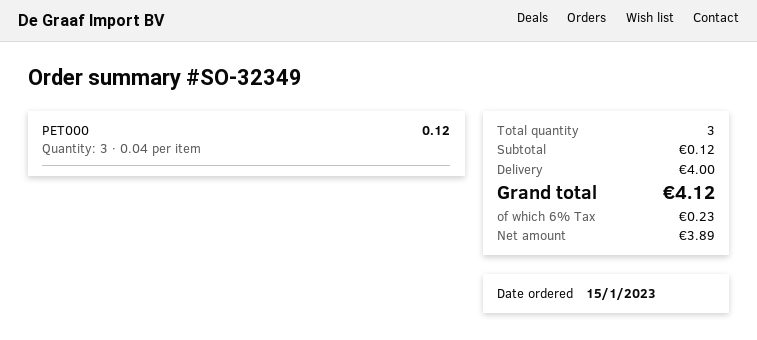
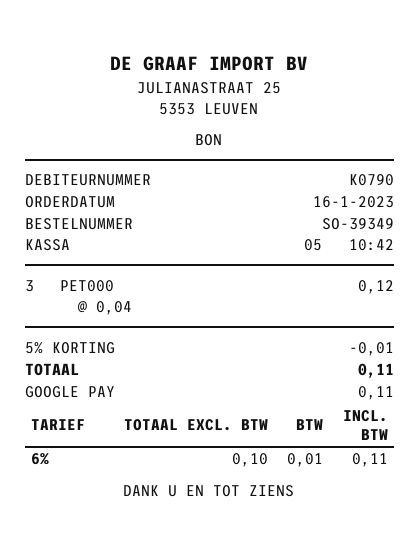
order number: SO-32349 -> SO-39349
order date: 2023-01-15 -> 2023-01-16
discount: none -> 5% = 0.01
shipping: 4.00 -> none
net: 3.89 -> 0.10
tax: 6% = 0.23 -> 6% = 0.01
total: 4.12 -> 0.11

